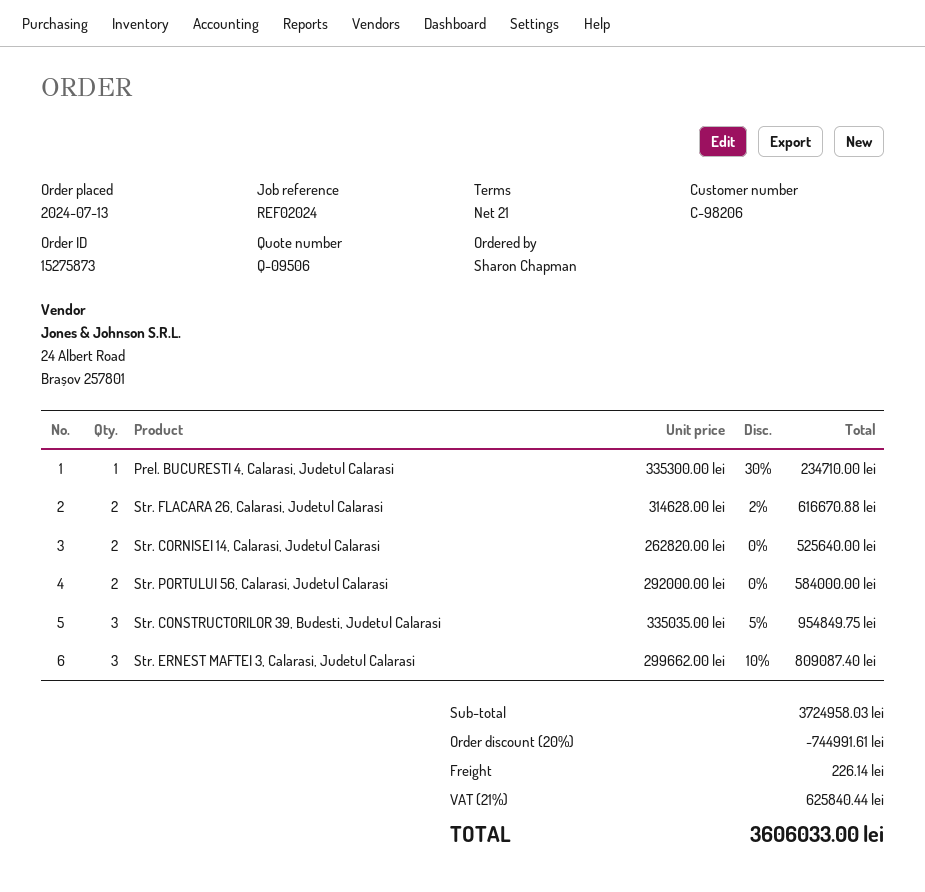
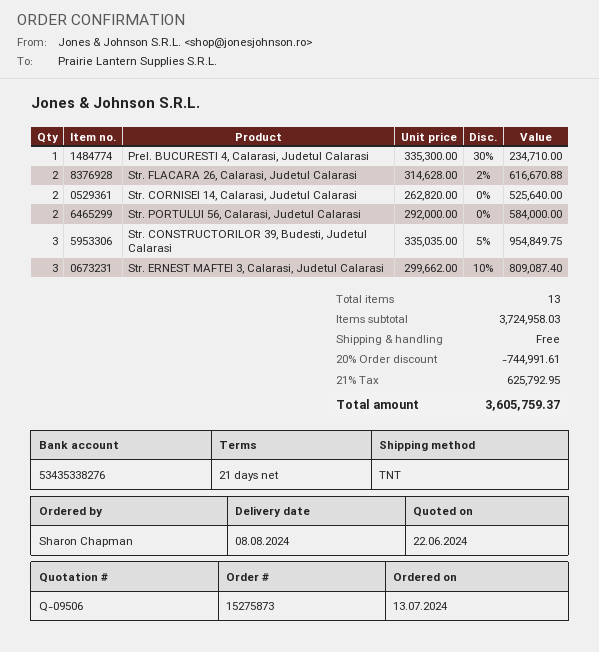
shipping: 226.14 -> 0.00
tax: 21% = 625840.44 -> 21% = 625792.95
total: 3606033.00 -> 3605759.37

